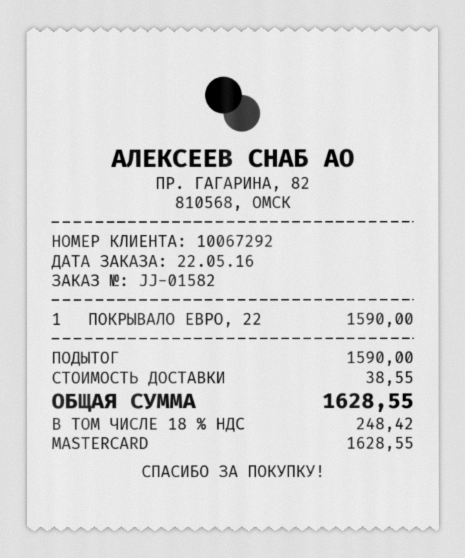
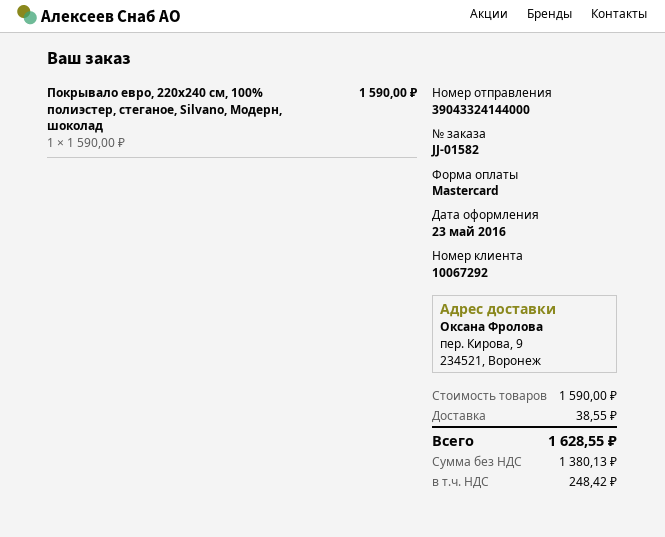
order date: 2016-05-22 -> 2016-05-23

